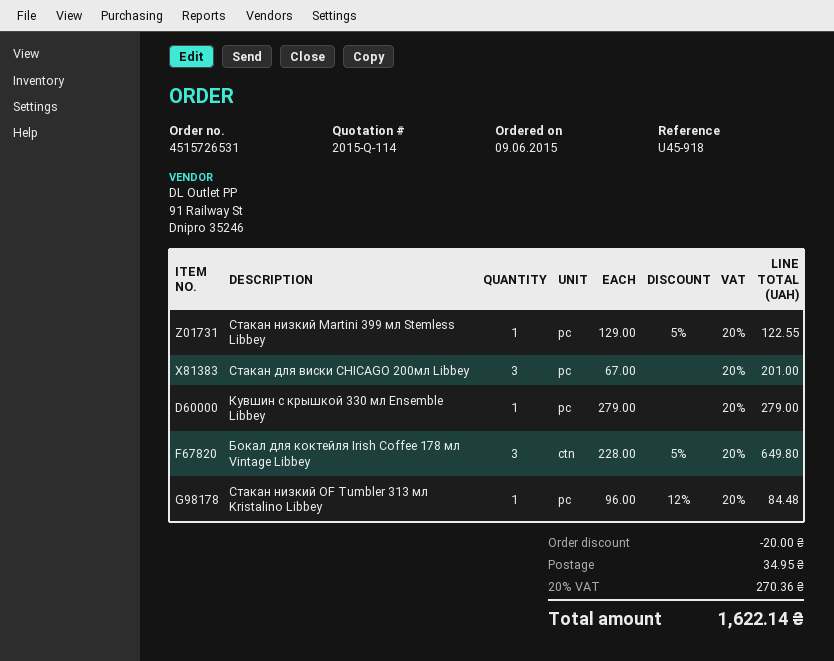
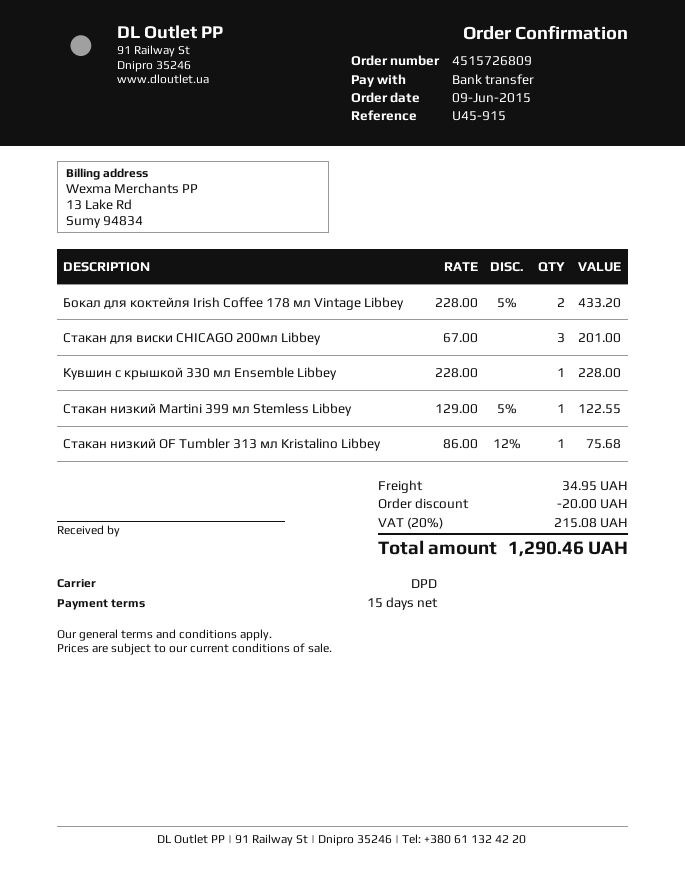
order number: 4515726531 -> 4515726809
reference: U45-918 -> U45-915
Кувшин с крышкой 330 мл Ensemble Libbey: 1 x 279.00 = 279.00 -> 1 x 228.00 = 228.00
Бокал для коктейля Irish Coffee 178 мл Vintage Libbey: 3 x 228.00 - 5% = 649.80 -> 2 x 228.00 - 5% = 433.20
Стакан низкий OF Tumbler 313 мл Kristalino Libbey: 1 x 96.00 - 12% = 84.48 -> 1 x 86.00 - 12% = 75.68
tax: 20% = 270.36 -> 20% = 215.08
total: 1622.14 -> 1290.46

